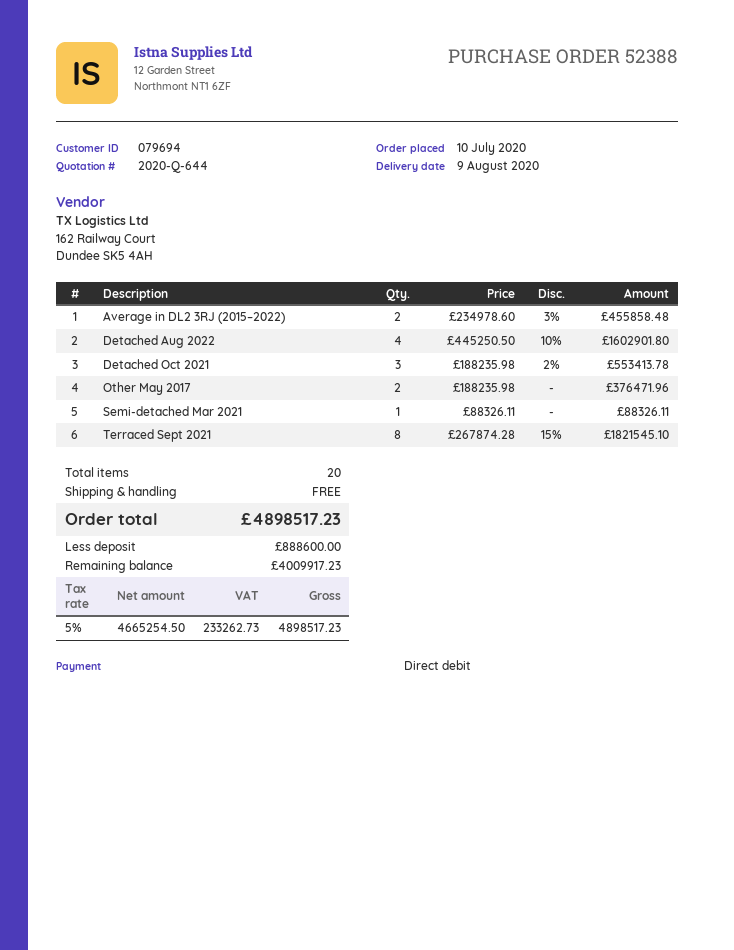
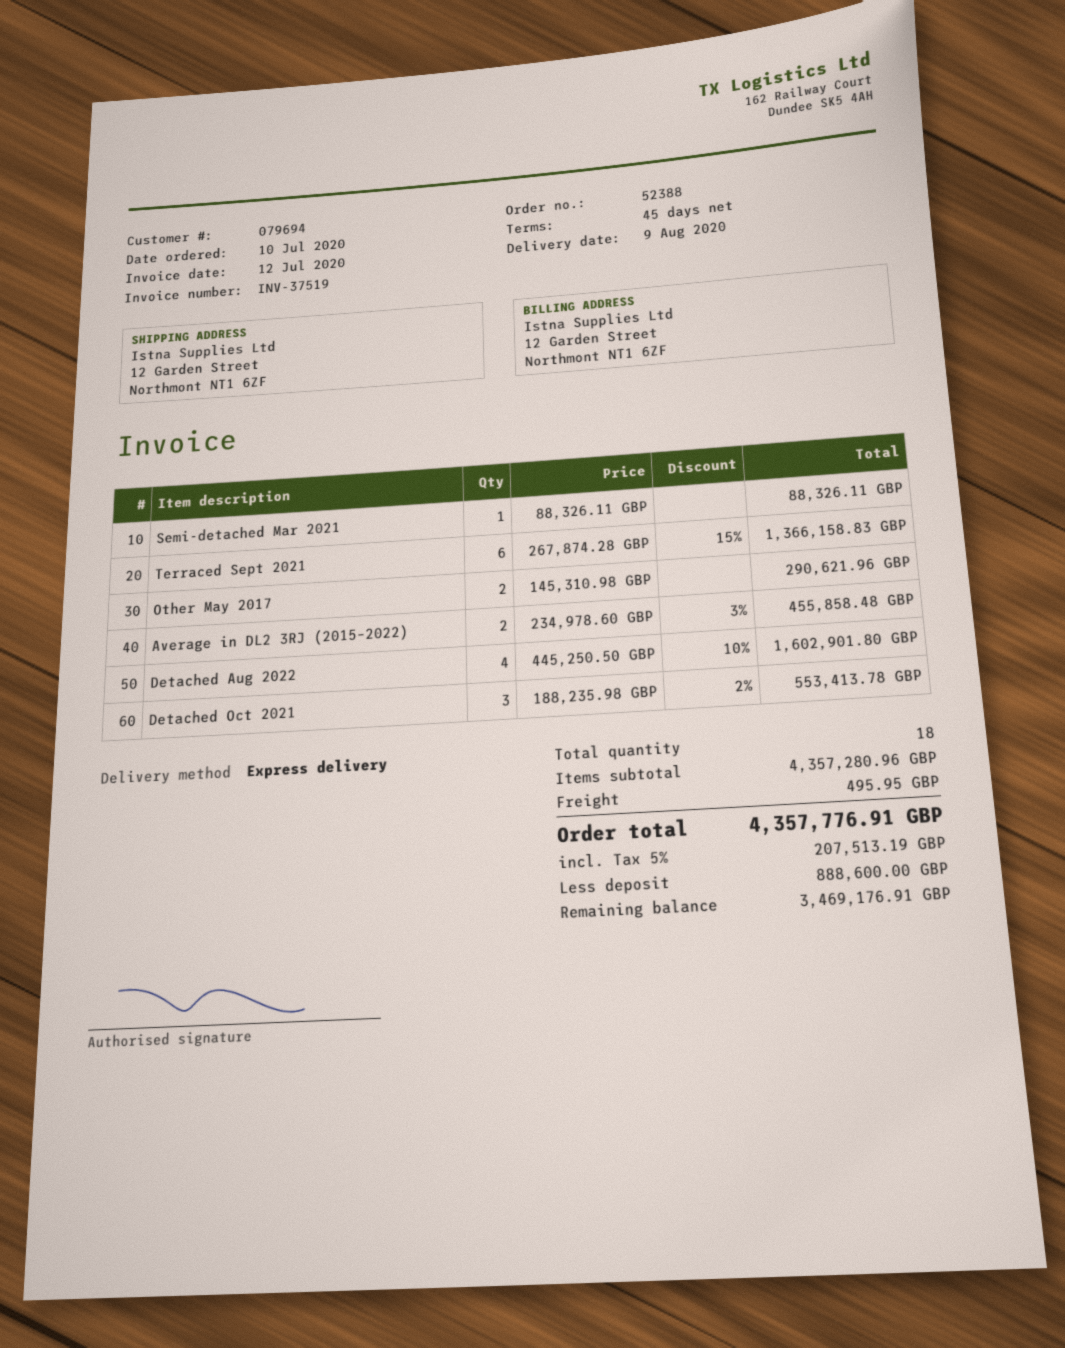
Other May 2017: 2 x 188235.98 = 376471.96 -> 2 x 145310.98 = 290621.96
Terraced Sept 2021: 8 x 267874.28 - 15% = 1821545.10 -> 6 x 267874.28 - 15% = 1366158.83
total quantity: 20 -> 18
shipping: 0.00 -> 495.95
tax: 5% = 233262.73 -> 5% = 207513.19
total: 4898517.23 -> 4357776.91
balance: 4009917.23 -> 3469176.91

